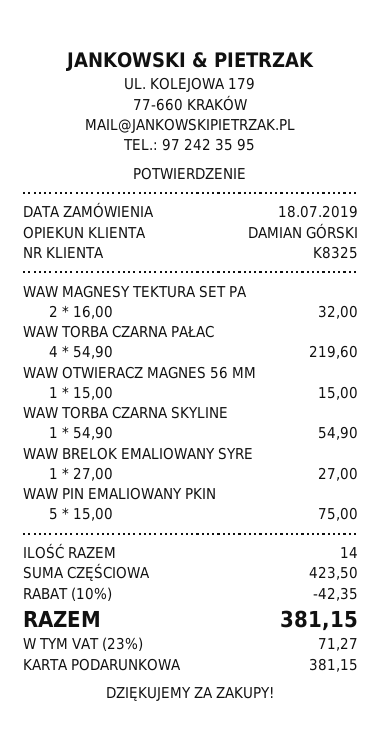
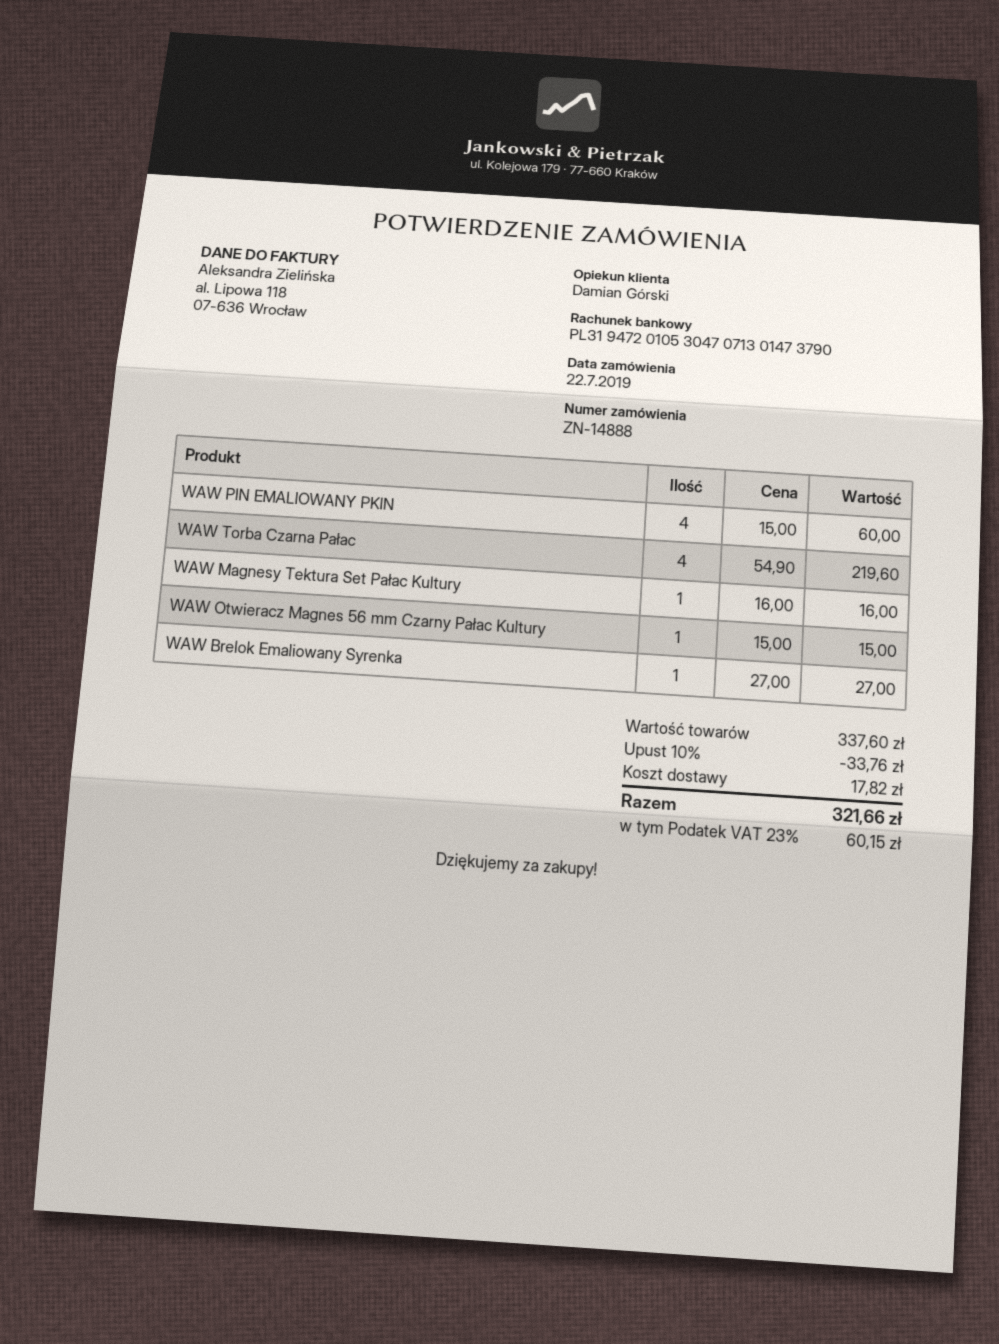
order date: 2019-07-18 -> 2019-07-22
WAW MAGNESY TEKTURA SET PA: 2 x 16.00 = 32.00 -> 1 x 16.00 = 16.00
WAW TORBA CZARNA SKYLINE: 1 x 54.90 = 54.90 -> none
WAW PIN EMALIOWANY PKIN: 5 x 15.00 = 75.00 -> 4 x 15.00 = 60.00
subtotal: 423.50 -> 337.60
discount: 10% = 42.35 -> 10% = 33.76
shipping: none -> 17.82
tax: 23% = 71.27 -> 23% = 60.15
total: 381.15 -> 321.66

